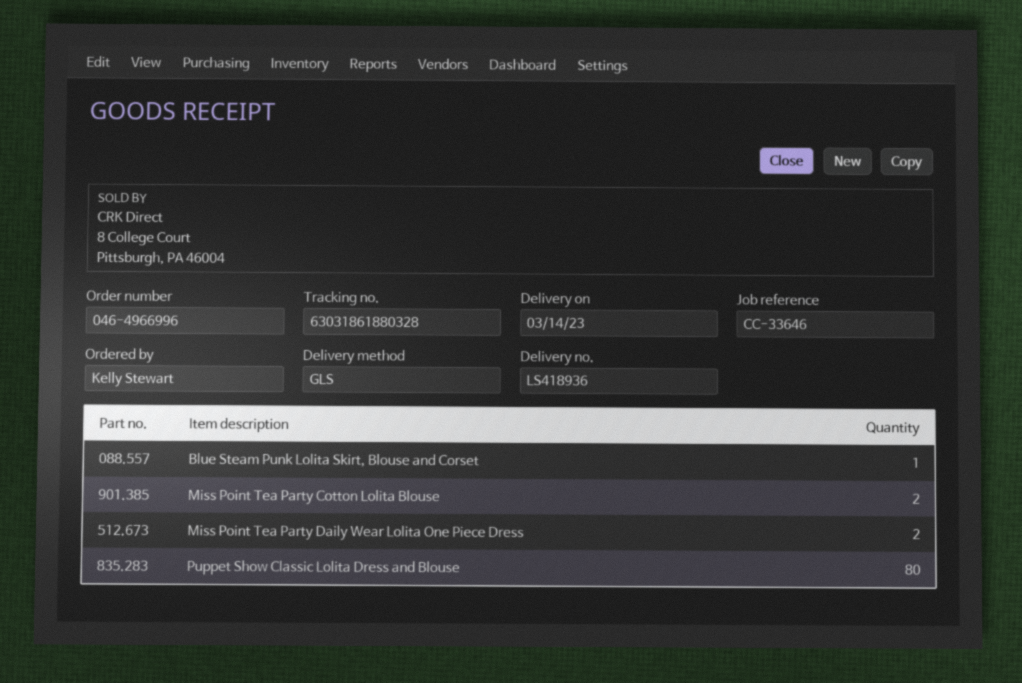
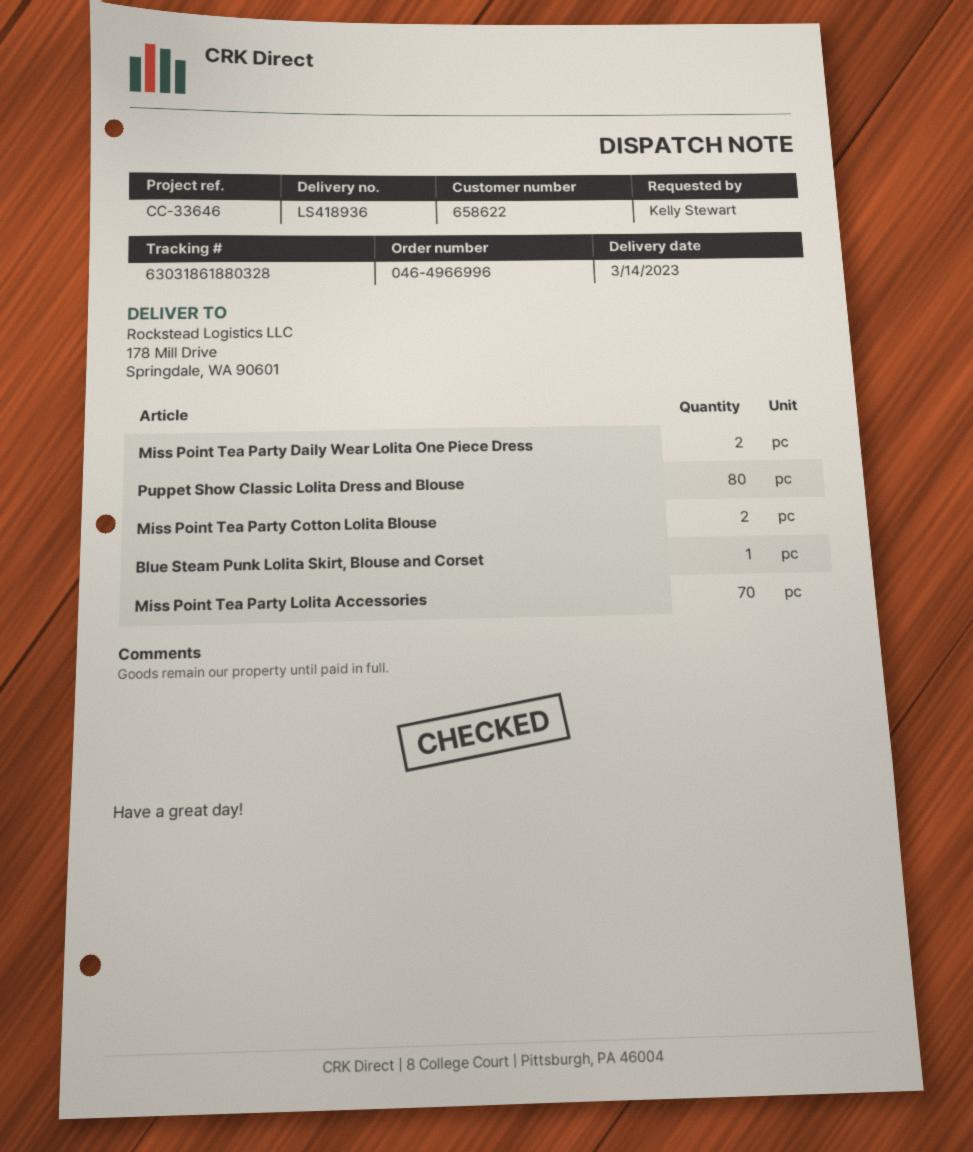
Miss Point Tea Party Lolita Accessories: none -> 70

